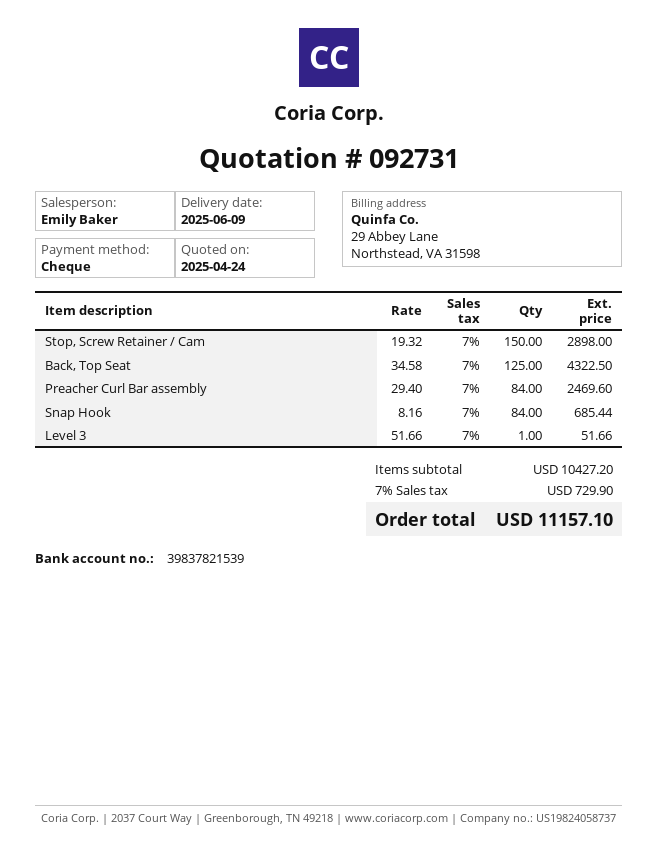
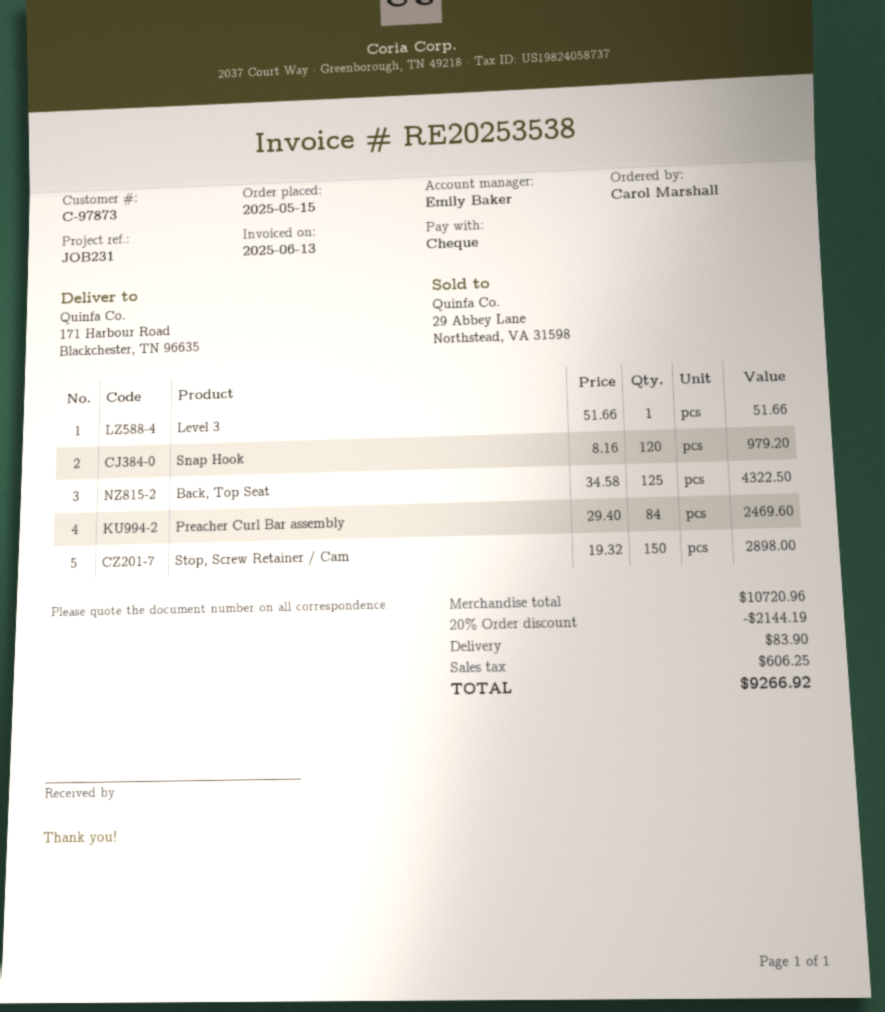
Snap Hook: 84 x 8.16 = 685.44 -> 120 x 8.16 = 979.20
subtotal: 10427.20 -> 10720.96
discount: none -> 20% = 2144.19
shipping: none -> 83.90
tax: 729.90 -> 606.25
total: 11157.10 -> 9266.92

